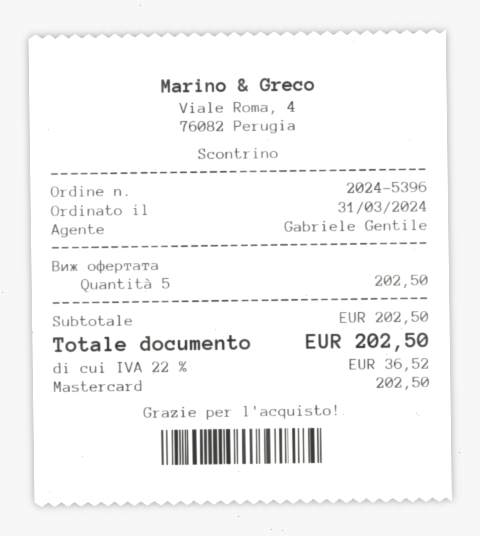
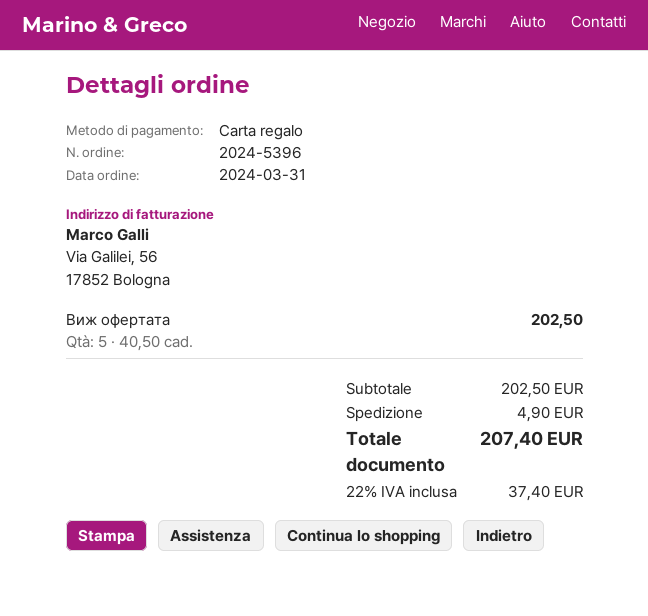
payment method: Mastercard -> gift card
shipping: none -> 4.90
tax: 22% = 36.52 -> 22% = 37.40
total: 202.50 -> 207.40

